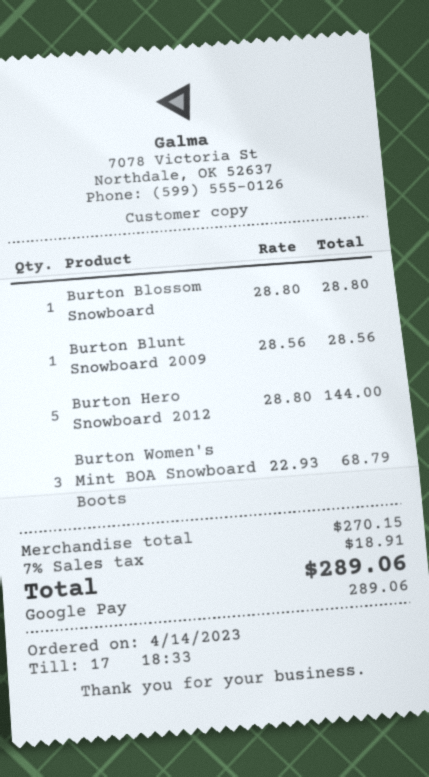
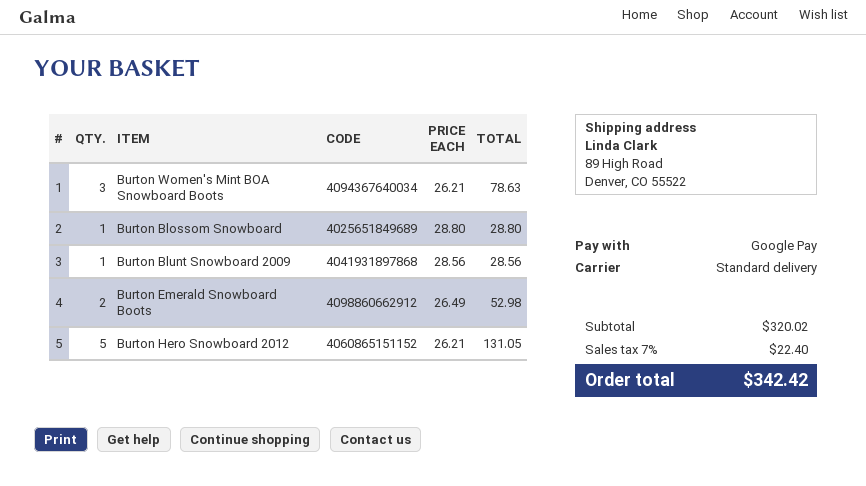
Burton Hero Snowboard 2012: 5 x 28.80 = 144.00 -> 5 x 26.21 = 131.05
Burton Women's Mint BOA Snowboard Boots: 3 x 22.93 = 68.79 -> 3 x 26.21 = 78.63
Burton Emerald Snowboard Boots: none -> 2 x 26.49 = 52.98
subtotal: 270.15 -> 320.02
tax: 7% = 18.91 -> 7% = 22.40
total: 289.06 -> 342.42

